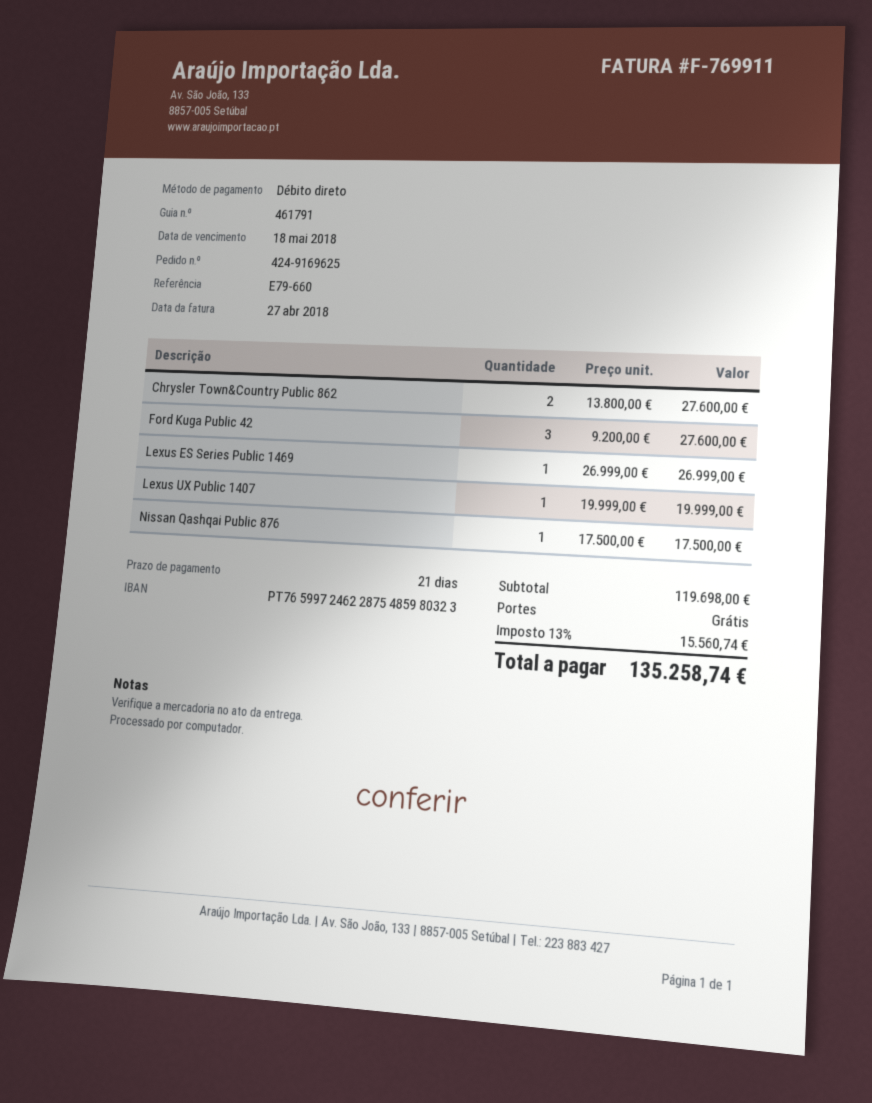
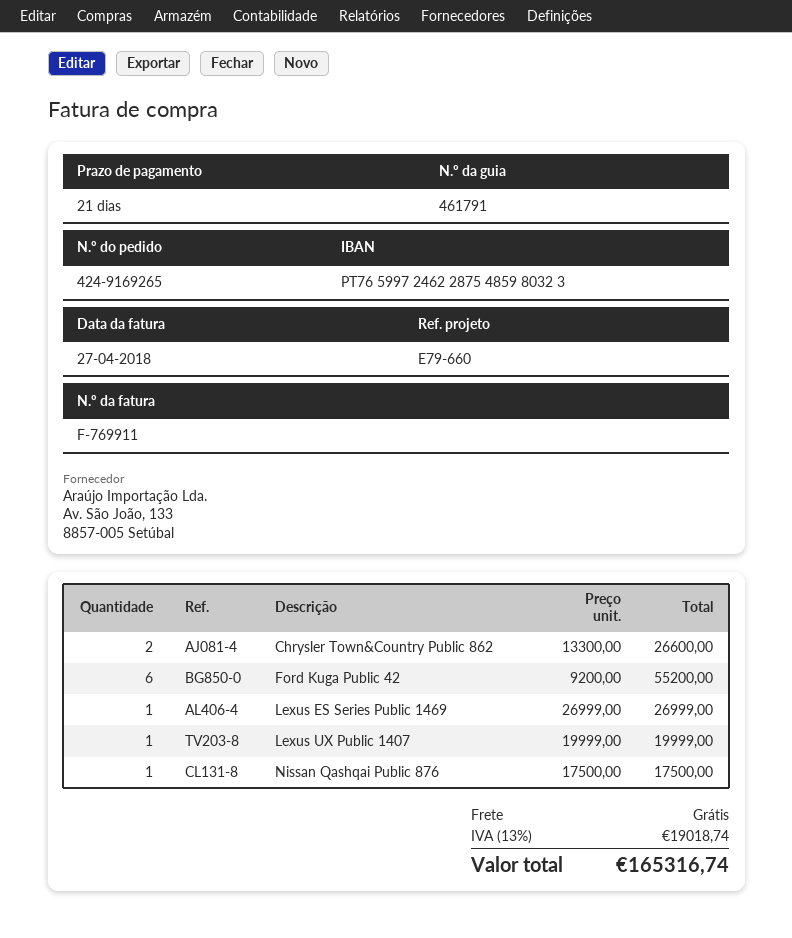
order number: 424-9169625 -> 424-9169265
Chrysler Town&Country Public 862: 2 x 13800.00 = 27600.00 -> 2 x 13300.00 = 26600.00
Ford Kuga Public 42: 3 x 9200.00 = 27600.00 -> 6 x 9200.00 = 55200.00
tax: 13% = 15560.74 -> 13% = 19018.74
total: 135258.74 -> 165316.74

